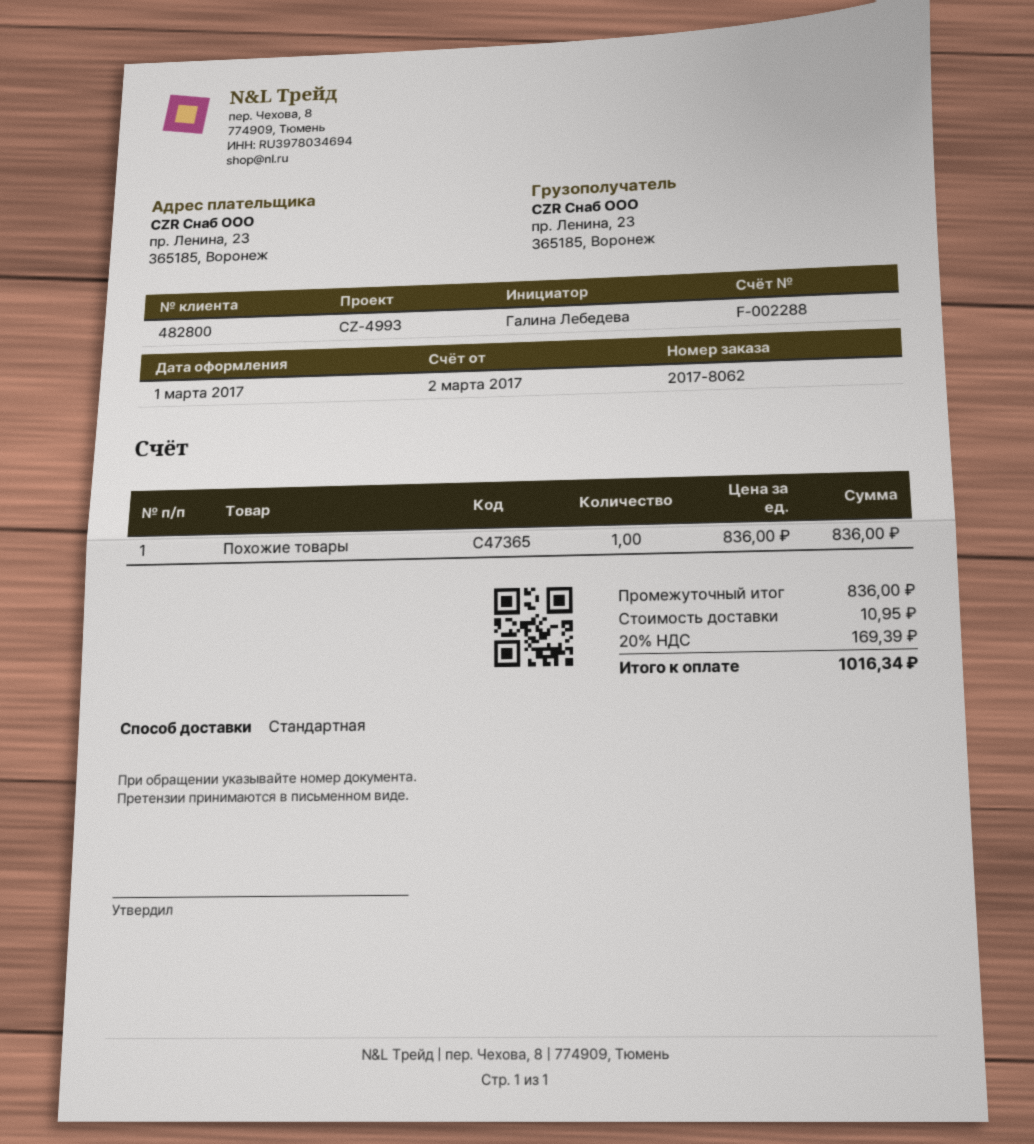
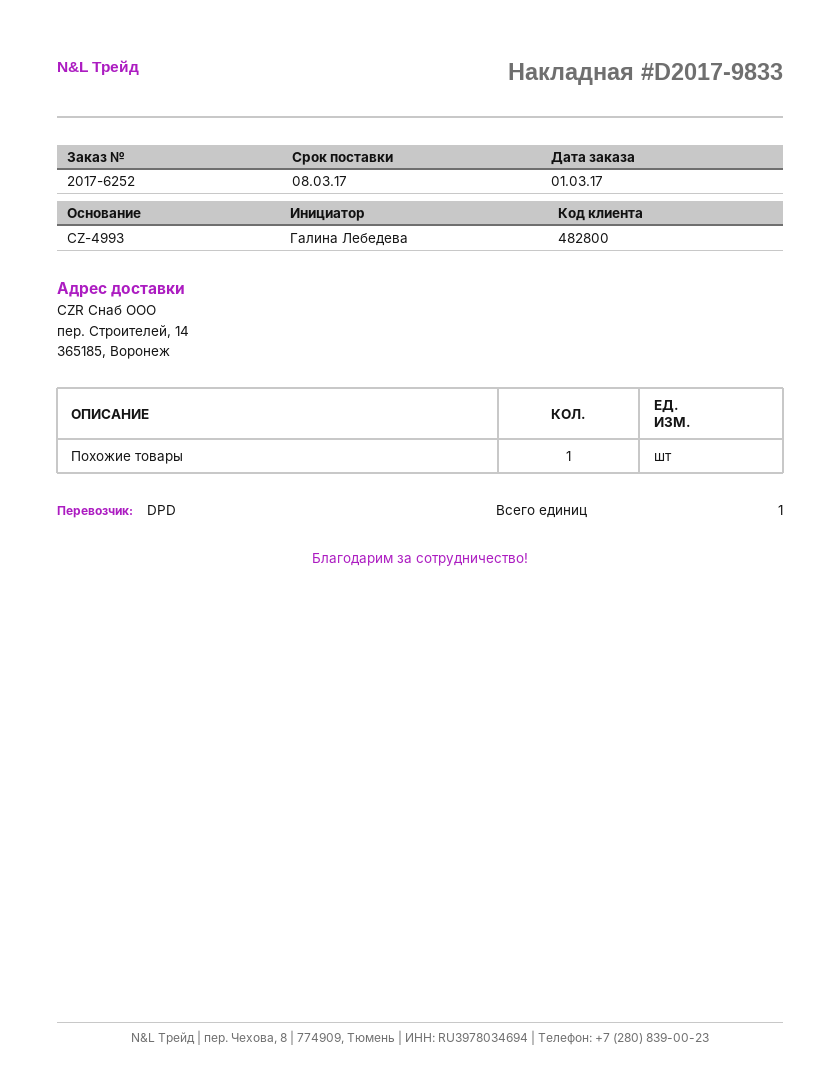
order number: 2017-8062 -> 2017-6252
shipping method: standard -> DPD
ship to: пр. Ленина, 23, 365185, Воронеж -> пер. Строителей, 14, 365185, Воронеж

